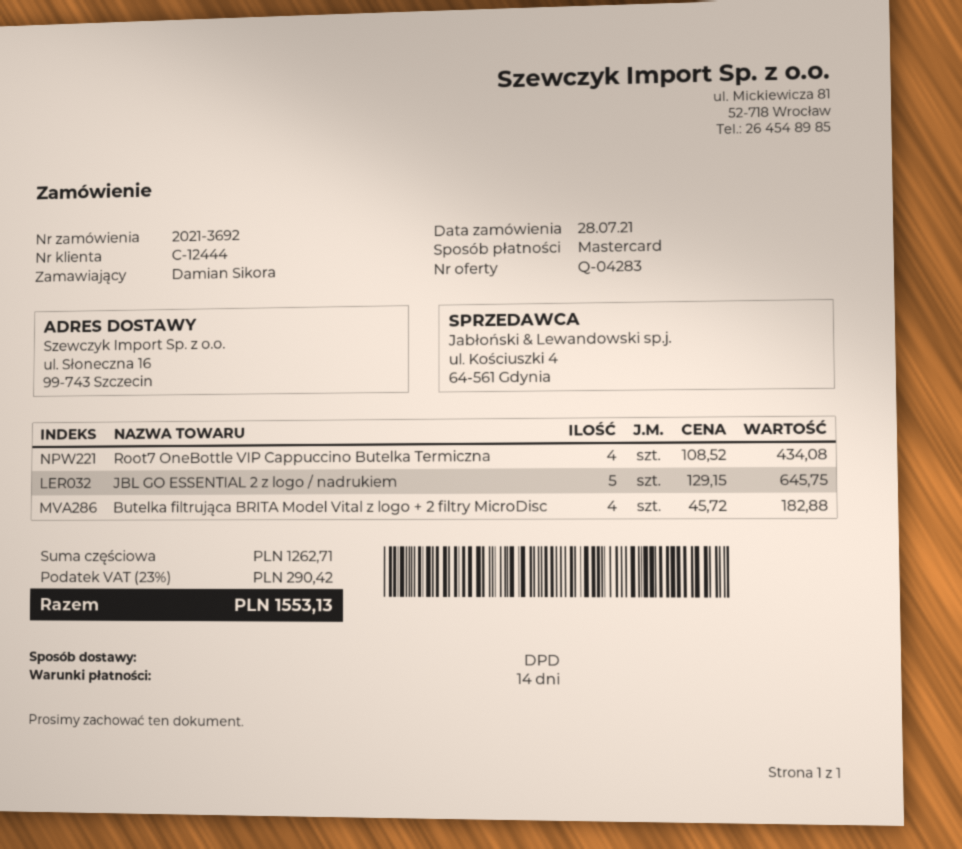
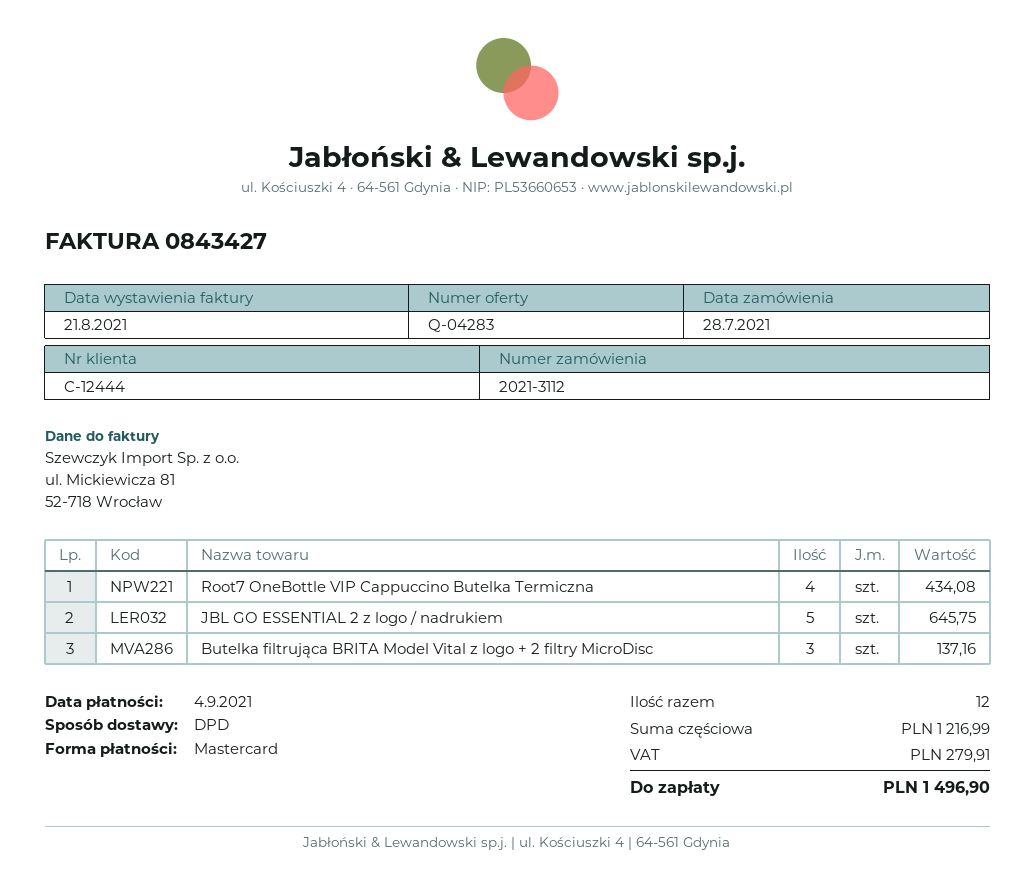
order number: 2021-3692 -> 2021-3112
Butelka filtrująca BRITA Model Vital z logo + 2 filtry MicroDisc: 4 for 182.88 -> 3 for 137.16
subtotal: 1262.71 -> 1216.99
tax: 290.42 -> 279.91
total: 1553.13 -> 1496.90

